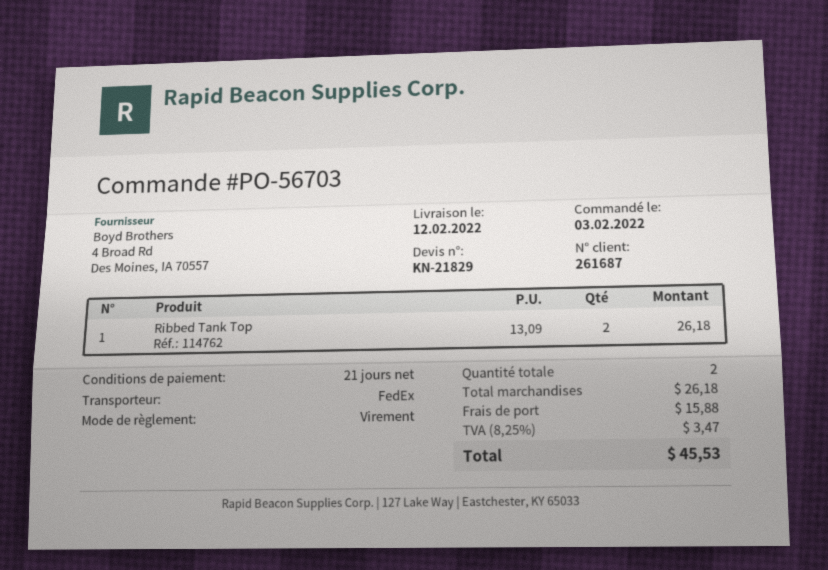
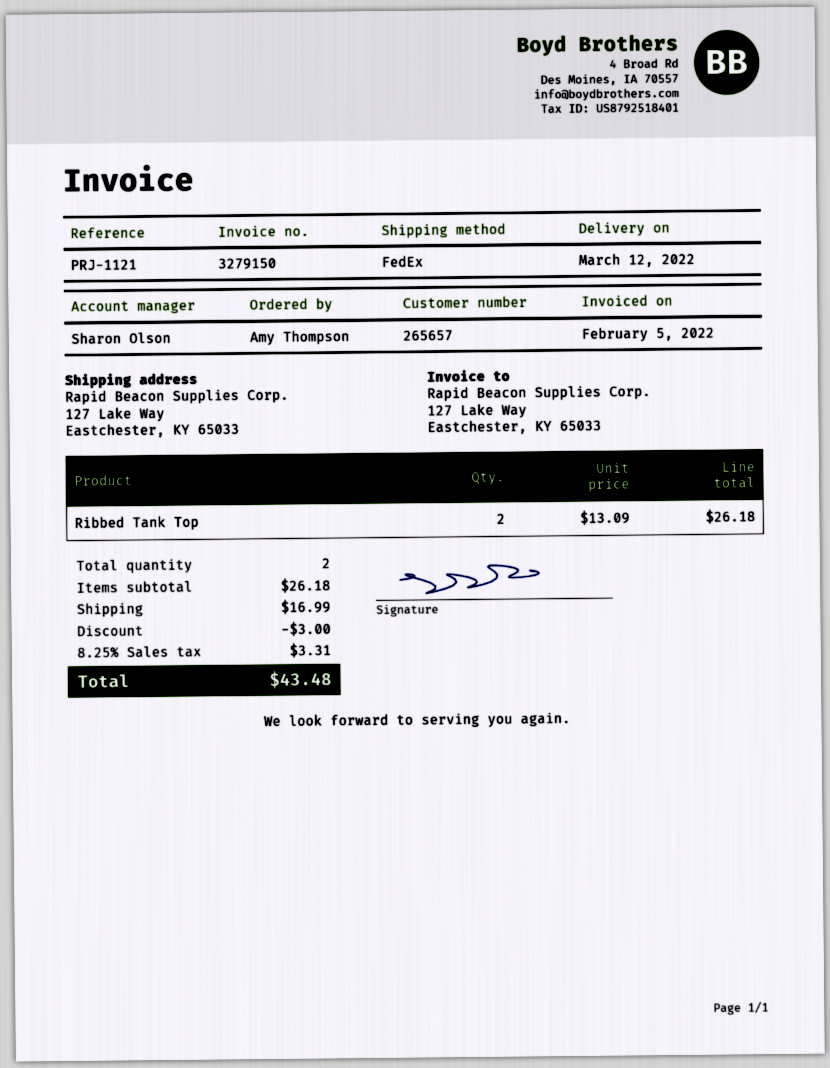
delivery date: 2022-02-12 -> 2022-03-12
customer number: 261687 -> 265657
discount: none -> 3.00
shipping: 15.88 -> 16.99
tax: 8.25% = 3.47 -> 8.25% = 3.31
total: 45.53 -> 43.48

